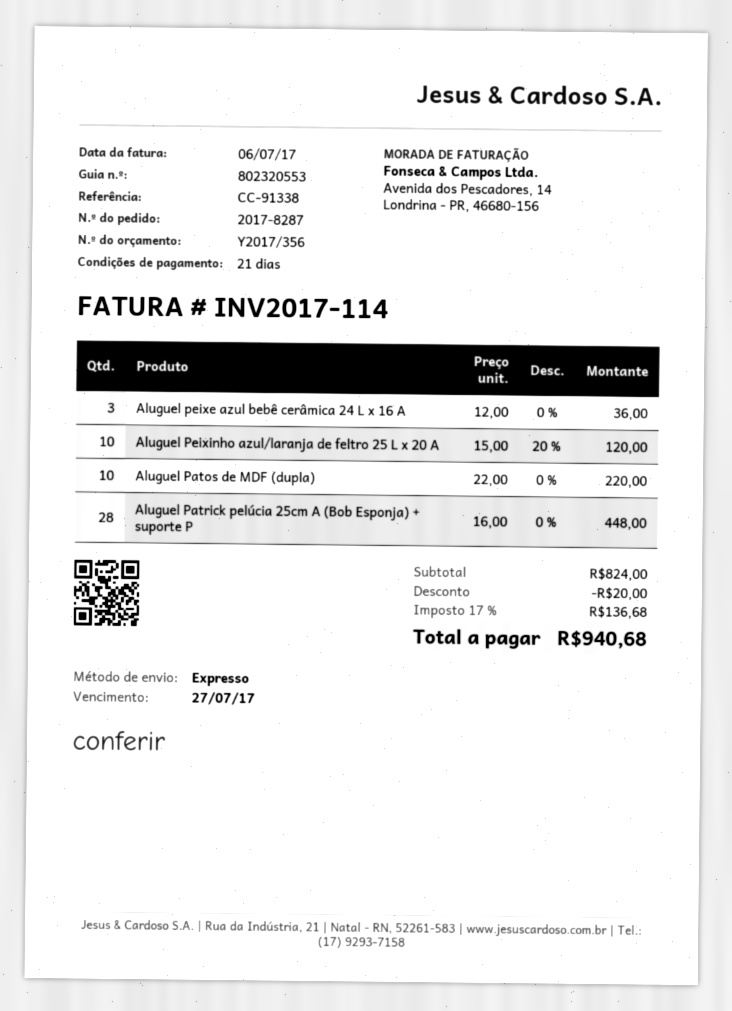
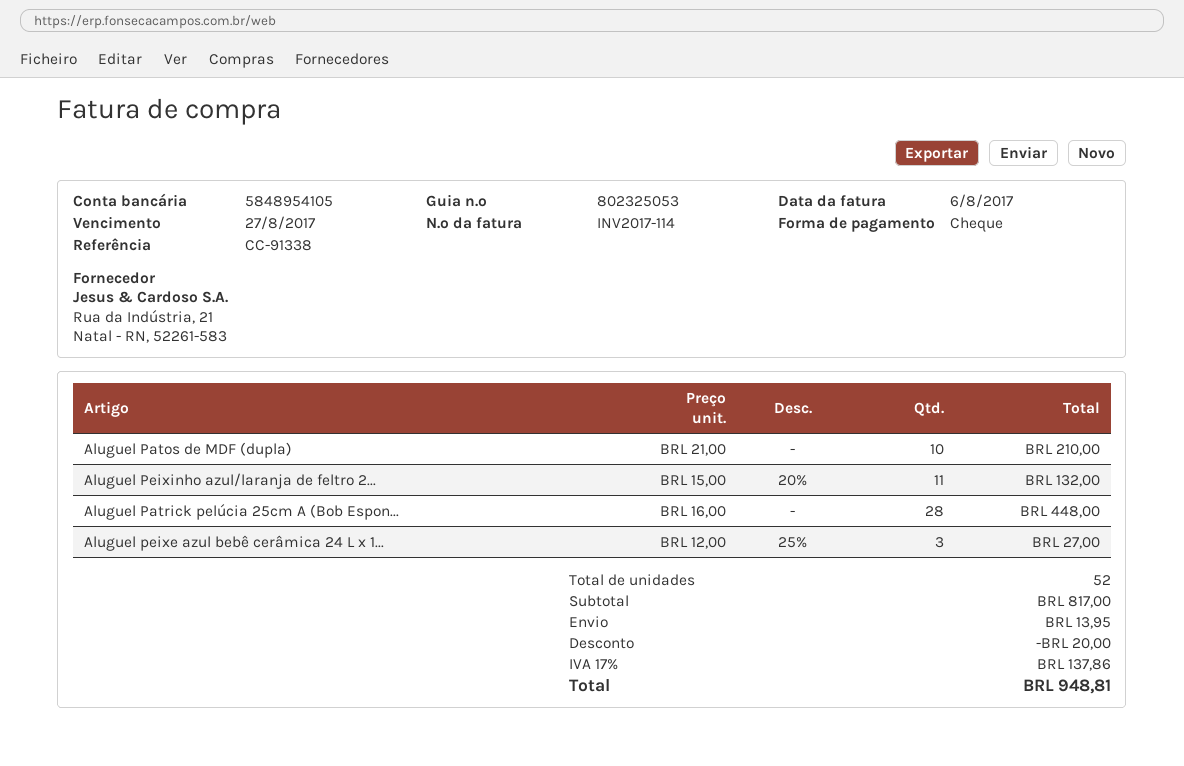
delivery note number: 802320553 -> 802325053
invoice date: 2017-07-06 -> 2017-08-06
due date: 2017-07-27 -> 2017-08-27
Aluguel peixe azul bebê cerâmica 24 L x 16 A: 3 x 12.00 = 36.00 -> 3 x 12.00 - 25% = 27.00
Aluguel Peixinho azul/laranja de feltro 25 L x 20 A: 10 x 15.00 - 20% = 120.00 -> 11 x 15.00 - 20% = 132.00
Aluguel Patos de MDF (dupla): 10 x 22.00 = 220.00 -> 10 x 21.00 = 210.00
subtotal: 824.00 -> 817.00
shipping: none -> 13.95
tax: 17% = 136.68 -> 17% = 137.86
total: 940.68 -> 948.81

